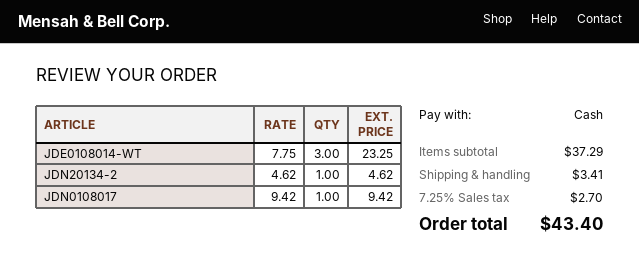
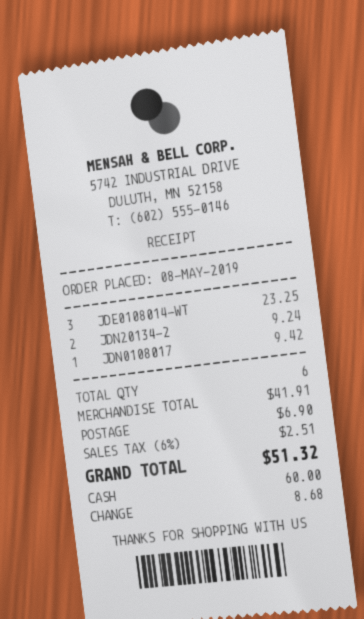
JDN20134-2: 1 for 4.62 -> 2 for 9.24
subtotal: 37.29 -> 41.91
shipping: 3.41 -> 6.90
tax: 7.25% = 2.70 -> 6% = 2.51
total: 43.40 -> 51.32

